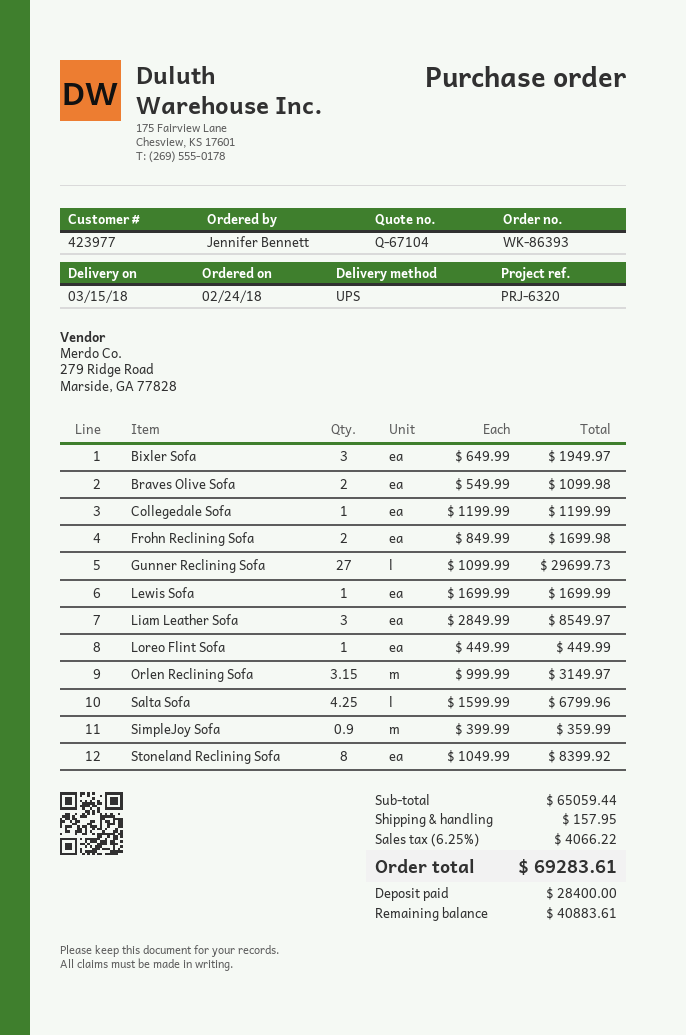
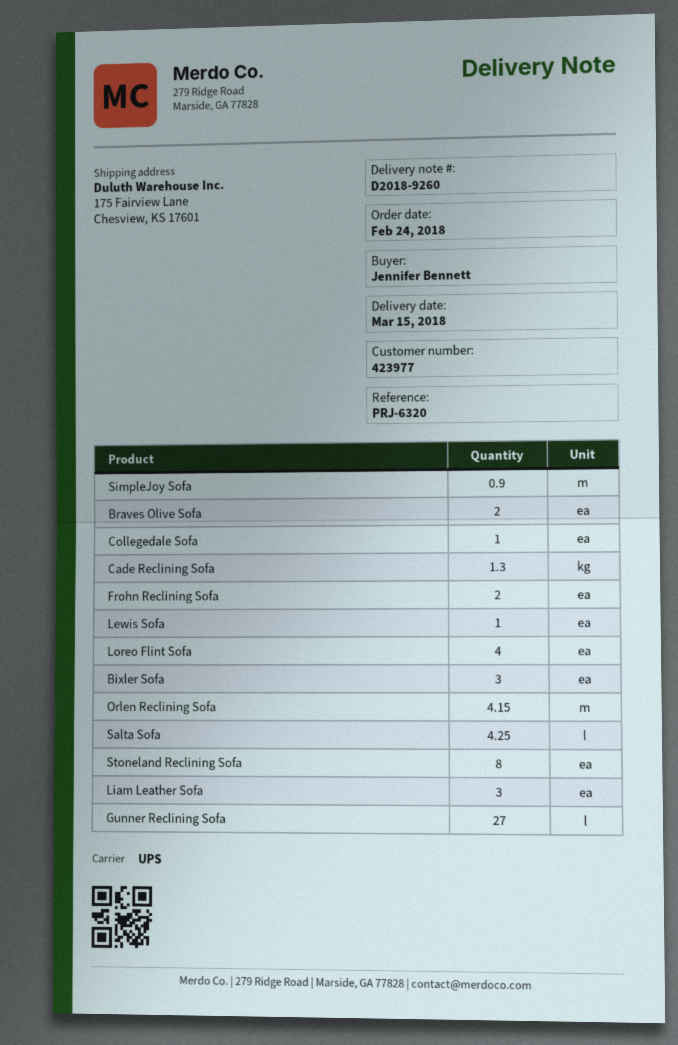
Loreo Flint Sofa: 1 -> 4
Orlen Reclining Sofa: 3.15 -> 4.15
Cade Reclining Sofa: none -> 1.3

